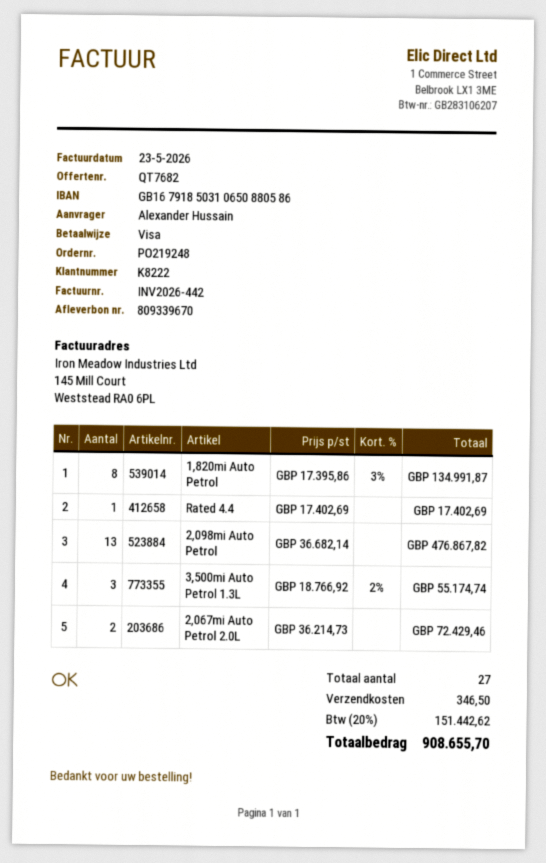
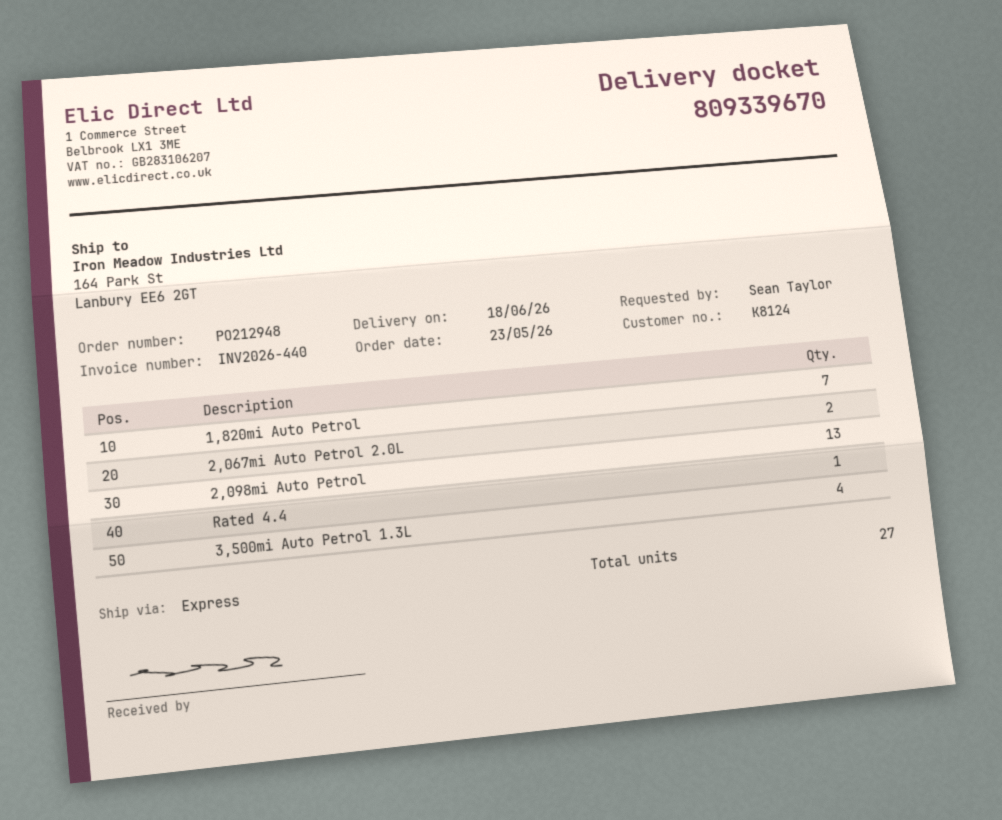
order number: PO219248 -> PO212948
invoice number: INV2026-442 -> INV2026-440
customer number: K8222 -> K8124
ordered by: Alexander Hussain -> Sean Taylor
1,820mi Auto Petrol: 8 -> 7
3,500mi Auto Petrol 1.3L: 3 -> 4

